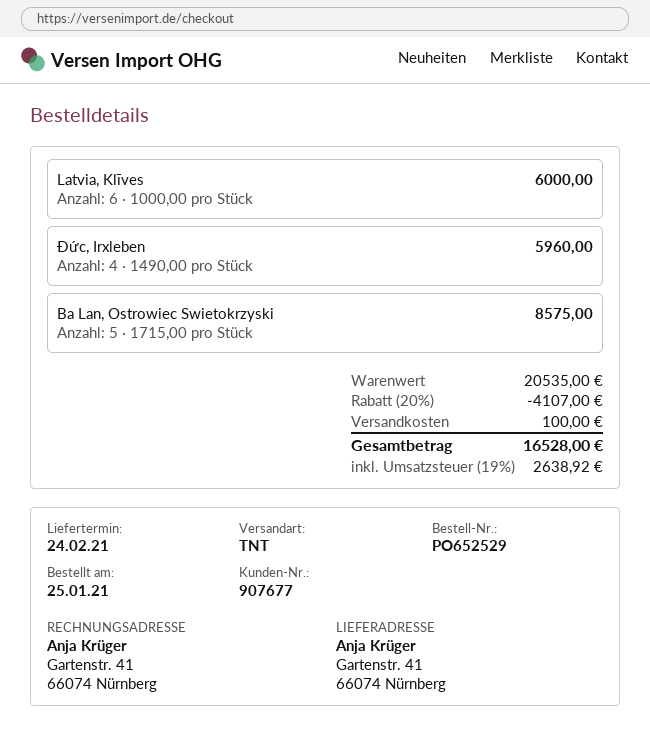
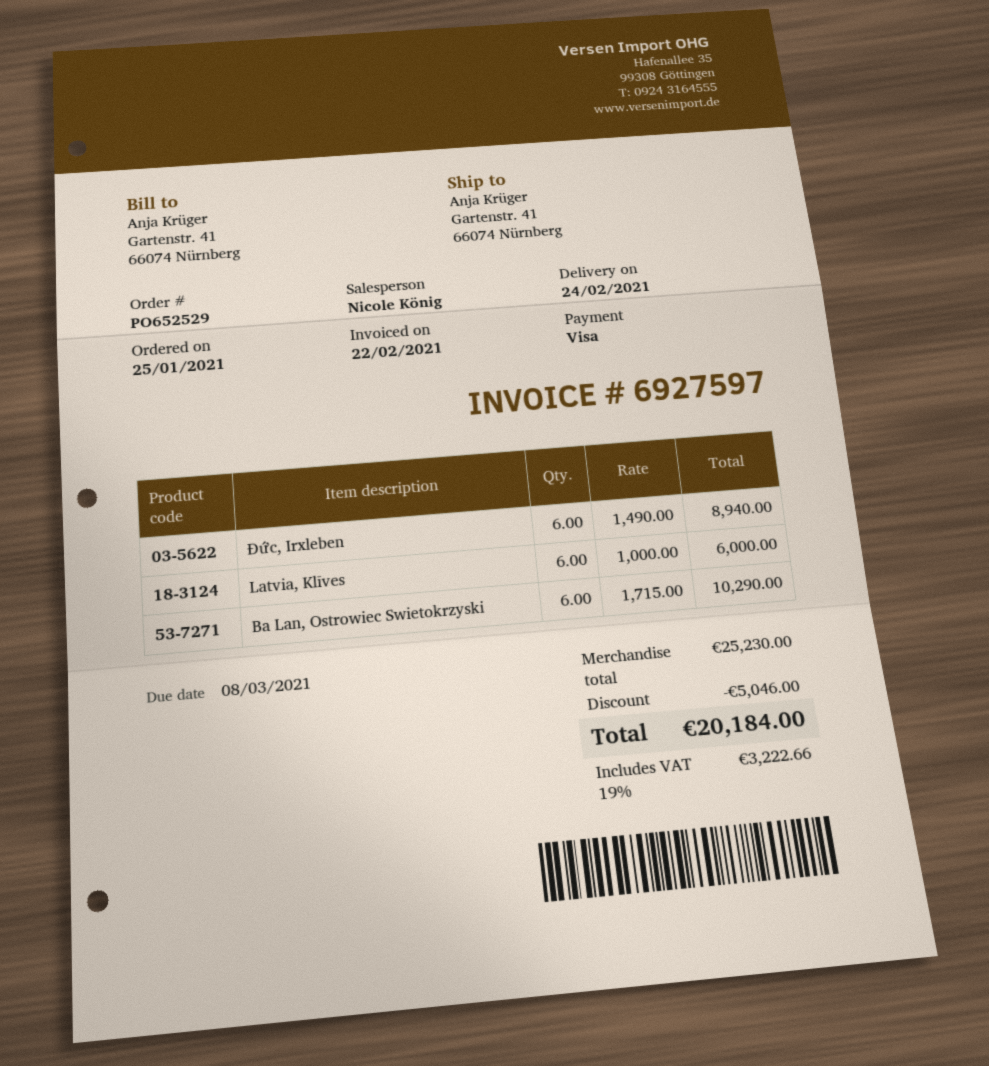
Đức, Irxleben: 4 x 1490.00 = 5960.00 -> 6 x 1490.00 = 8940.00
Ba Lan, Ostrowiec Swietokrzyski: 5 x 1715.00 = 8575.00 -> 6 x 1715.00 = 10290.00
subtotal: 20535.00 -> 25230.00
discount: 4107.00 -> 5046.00
shipping: 100.00 -> none
tax: 19% = 2638.92 -> 19% = 3222.66
total: 16528.00 -> 20184.00

